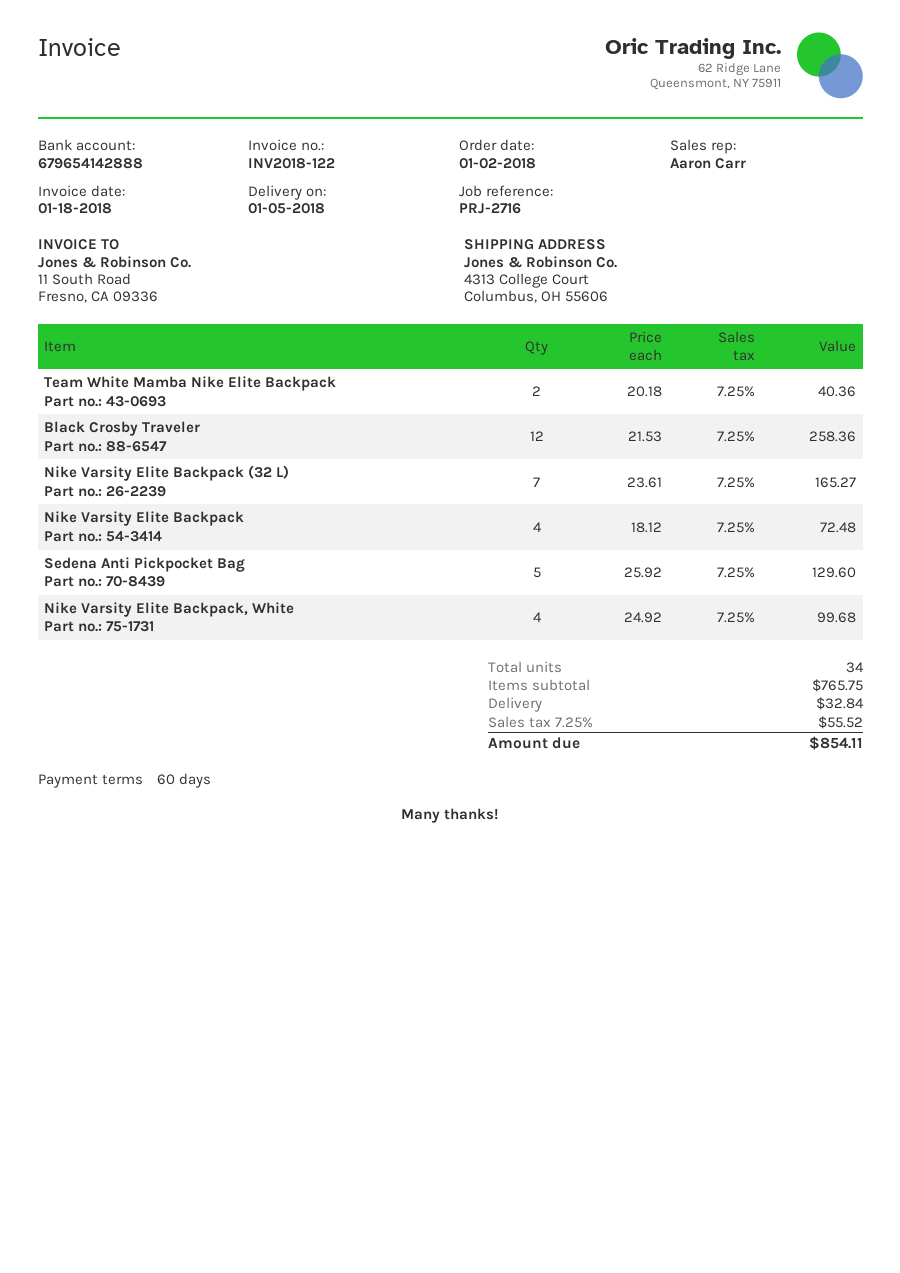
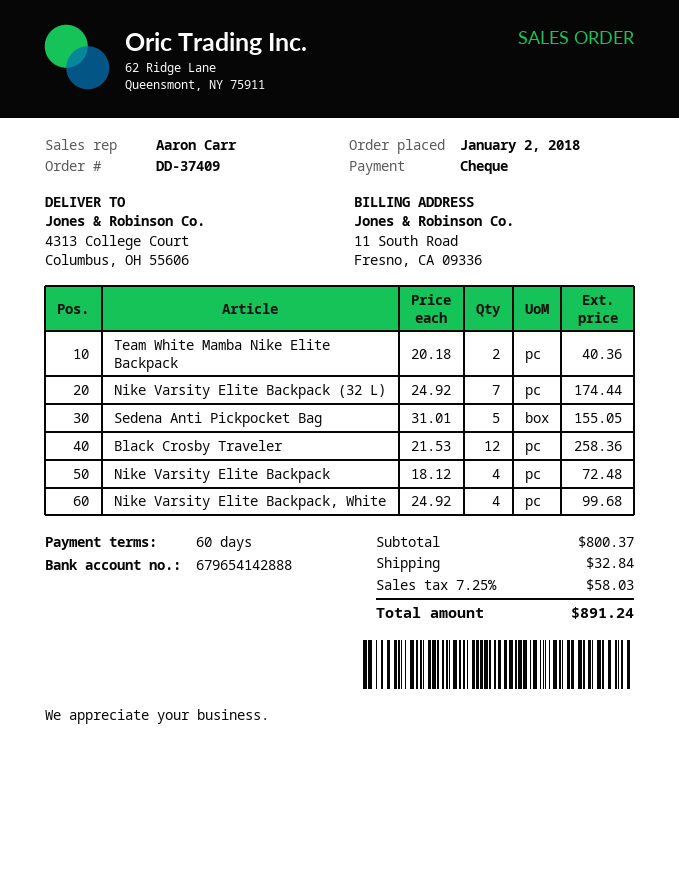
Nike Varsity Elite Backpack (32 L): 7 x 23.61 = 165.27 -> 7 x 24.92 = 174.44
Sedena Anti Pickpocket Bag: 5 x 25.92 = 129.60 -> 5 x 31.01 = 155.05
subtotal: 765.75 -> 800.37
tax: 7.25% = 55.52 -> 7.25% = 58.03
total: 854.11 -> 891.24

